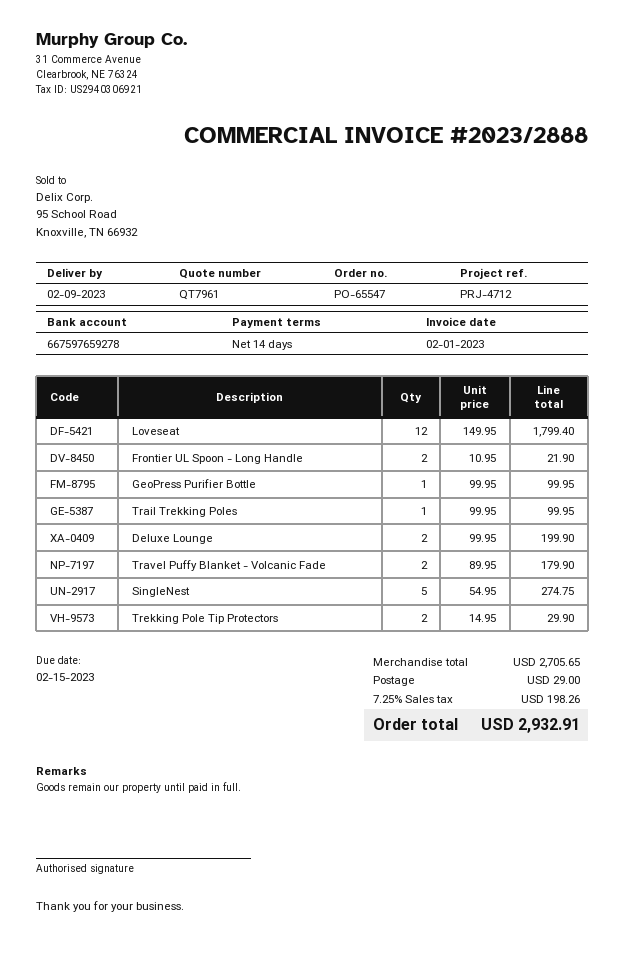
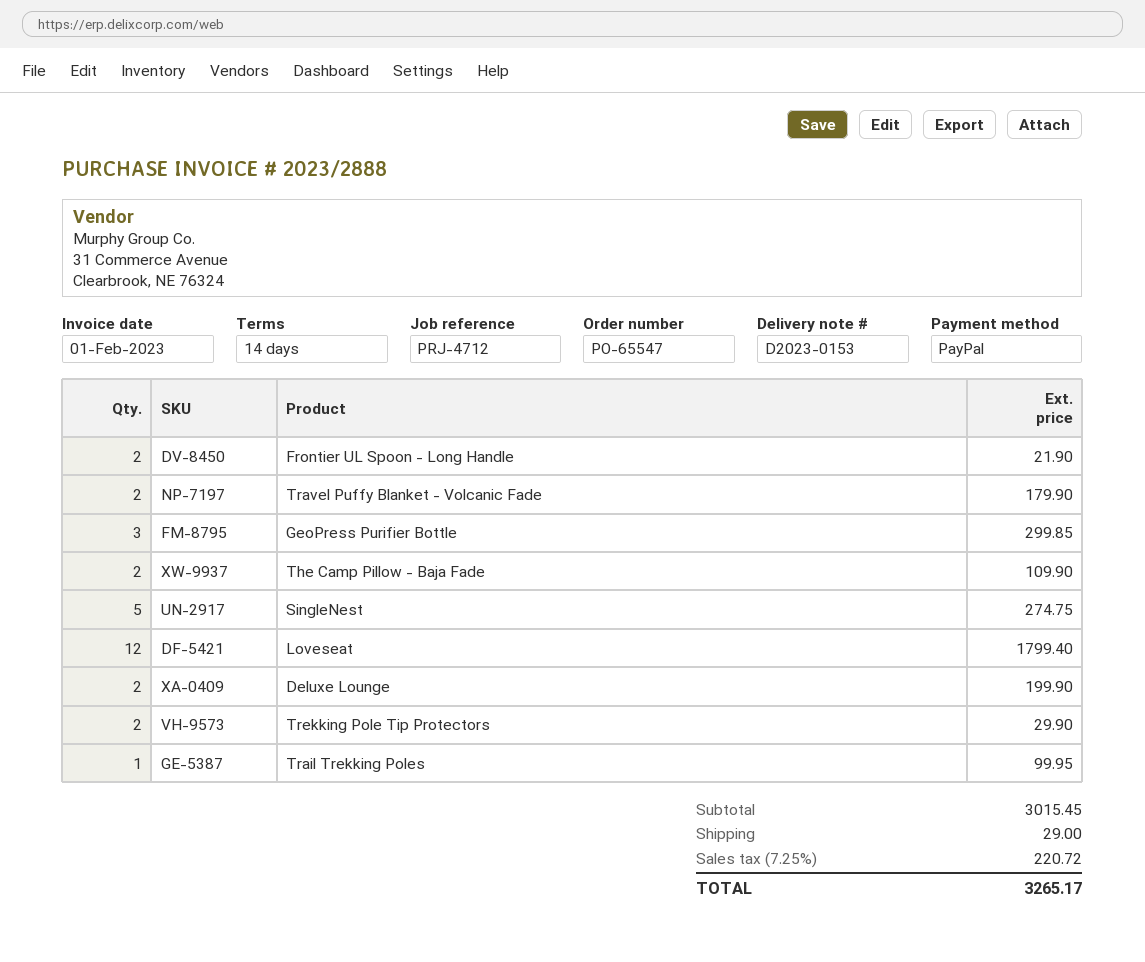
GeoPress Purifier Bottle: 1 for 99.95 -> 3 for 299.85
The Camp Pillow - Baja Fade: none -> 2 for 109.90
subtotal: 2705.65 -> 3015.45
tax: 7.25% = 198.26 -> 7.25% = 220.72
total: 2932.91 -> 3265.17

